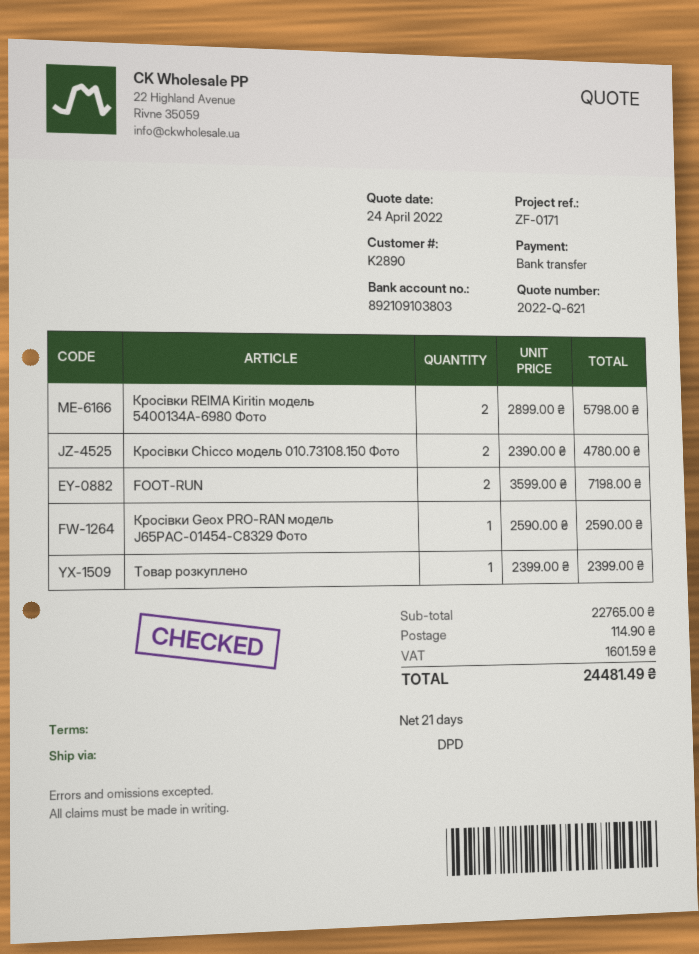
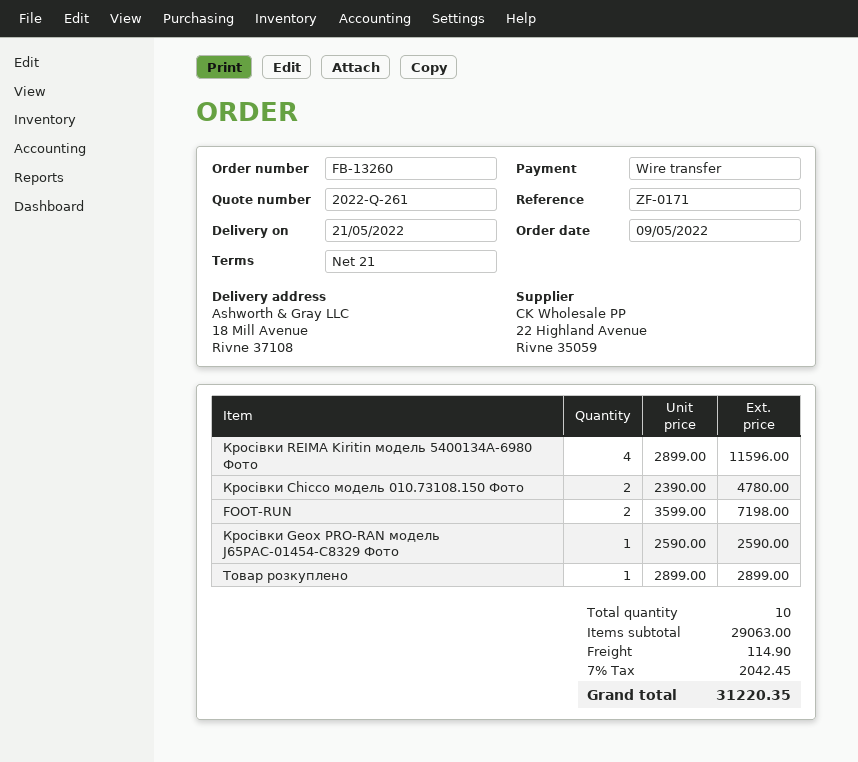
quote number: 2022-Q-621 -> 2022-Q-261
Кросівки REIMA Kiritin модель 5400134A-6980 Фото: 2 x 2899.00 = 5798.00 -> 4 x 2899.00 = 11596.00
Товар розкуплено: 1 x 2399.00 = 2399.00 -> 1 x 2899.00 = 2899.00
subtotal: 22765.00 -> 29063.00
tax: 1601.59 -> 2042.45
total: 24481.49 -> 31220.35

